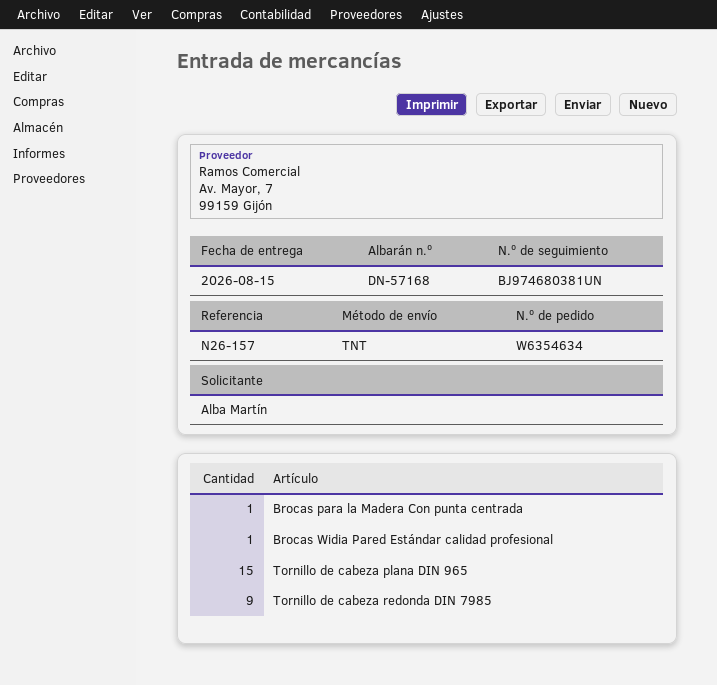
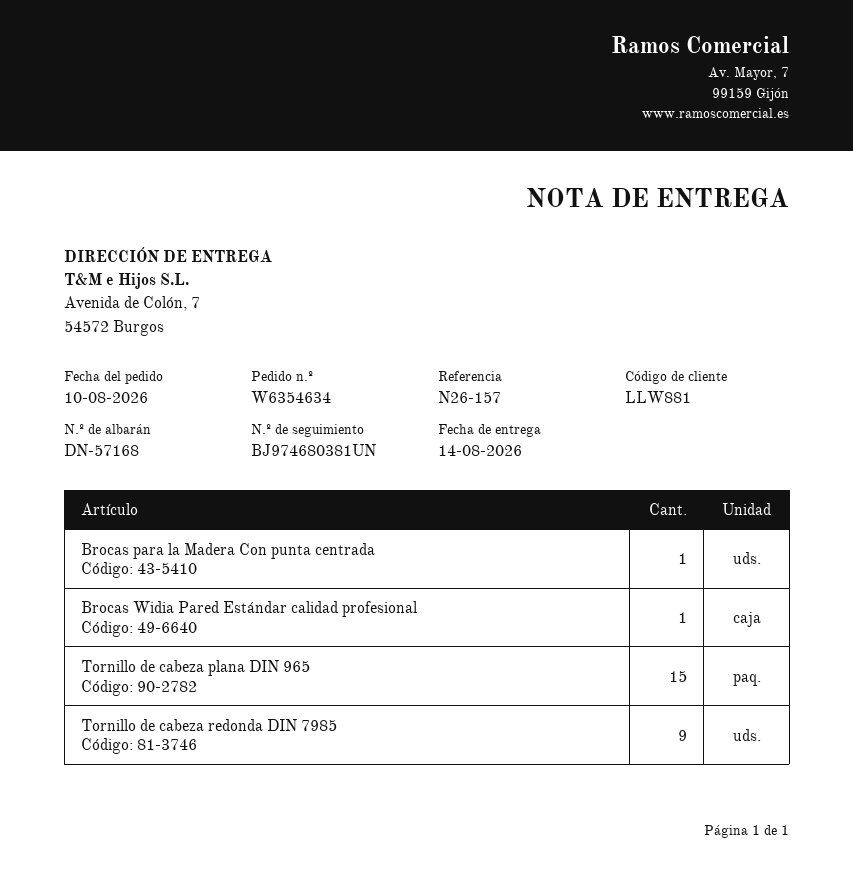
delivery date: 2026-08-15 -> 2026-08-14

